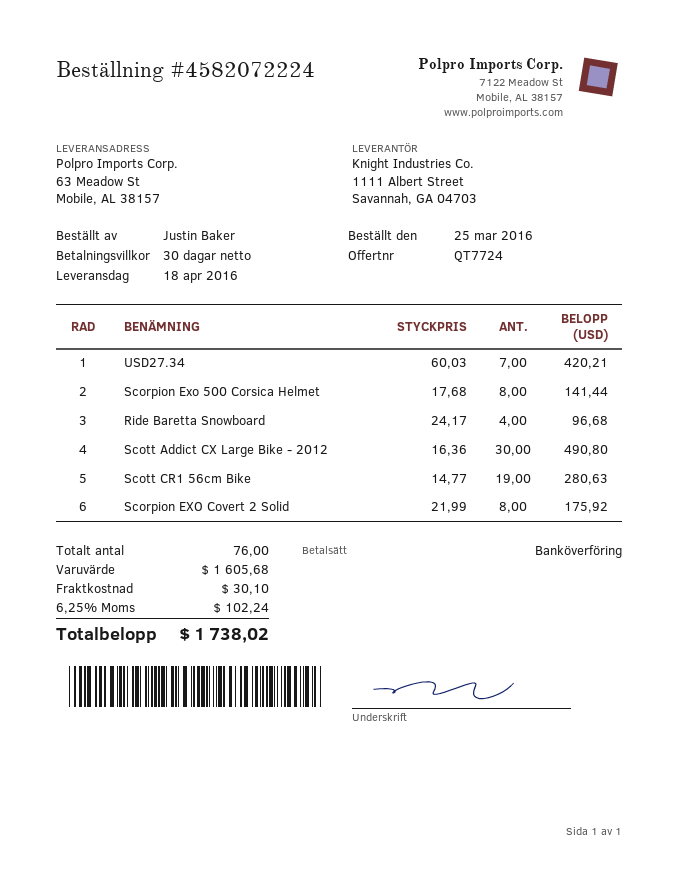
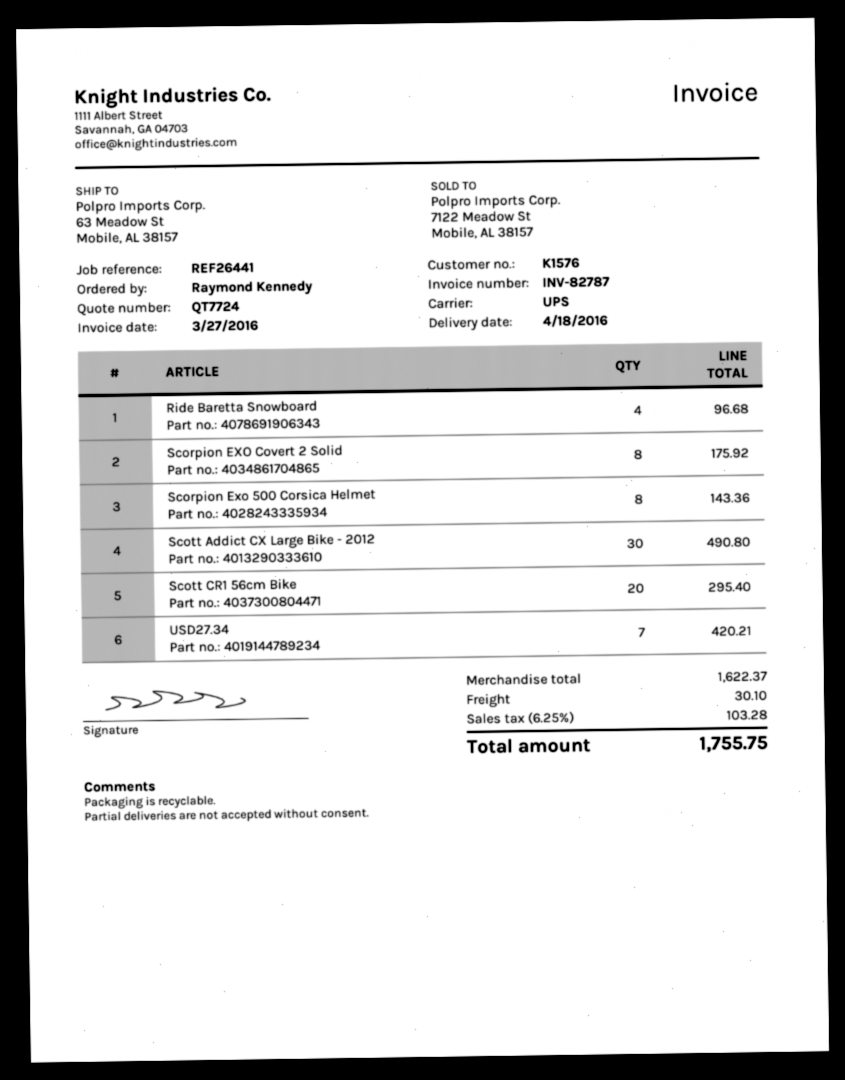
ordered by: Justin Baker -> Raymond Kennedy
Scorpion Exo 500 Corsica Helmet: 8 for 141.44 -> 8 for 143.36
Scott CR1 56cm Bike: 19 for 280.63 -> 20 for 295.40
subtotal: 1605.68 -> 1622.37
tax: 6.25% = 102.24 -> 6.25% = 103.28
total: 1738.02 -> 1755.75

